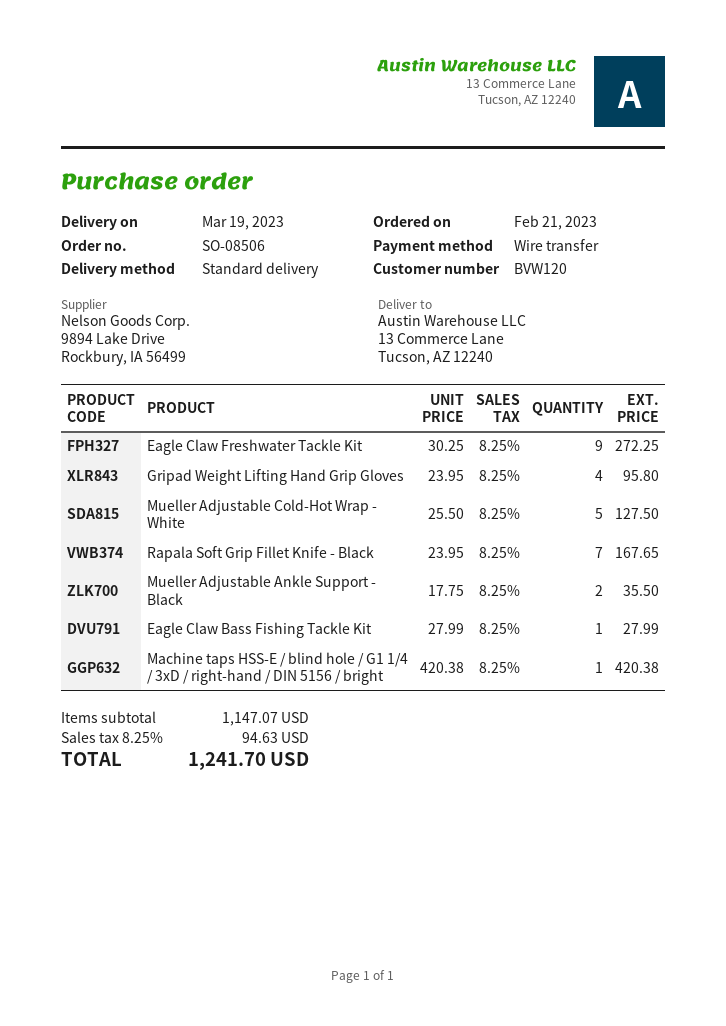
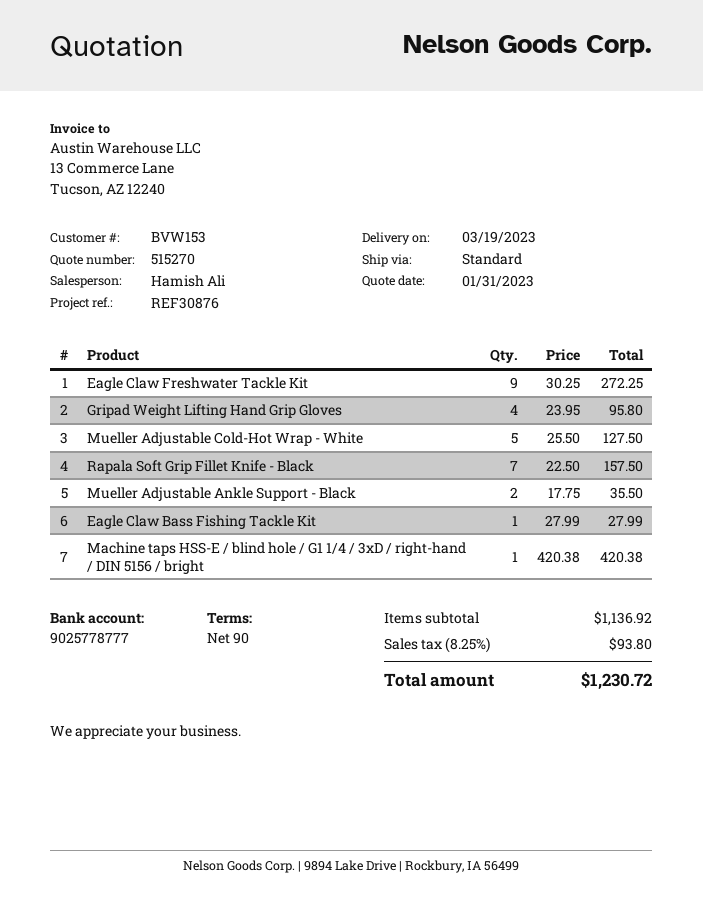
customer number: BVW120 -> BVW153
Rapala Soft Grip Fillet Knife - Black: 7 x 23.95 = 167.65 -> 7 x 22.50 = 157.50
subtotal: 1147.07 -> 1136.92
tax: 8.25% = 94.63 -> 8.25% = 93.80
total: 1241.70 -> 1230.72

